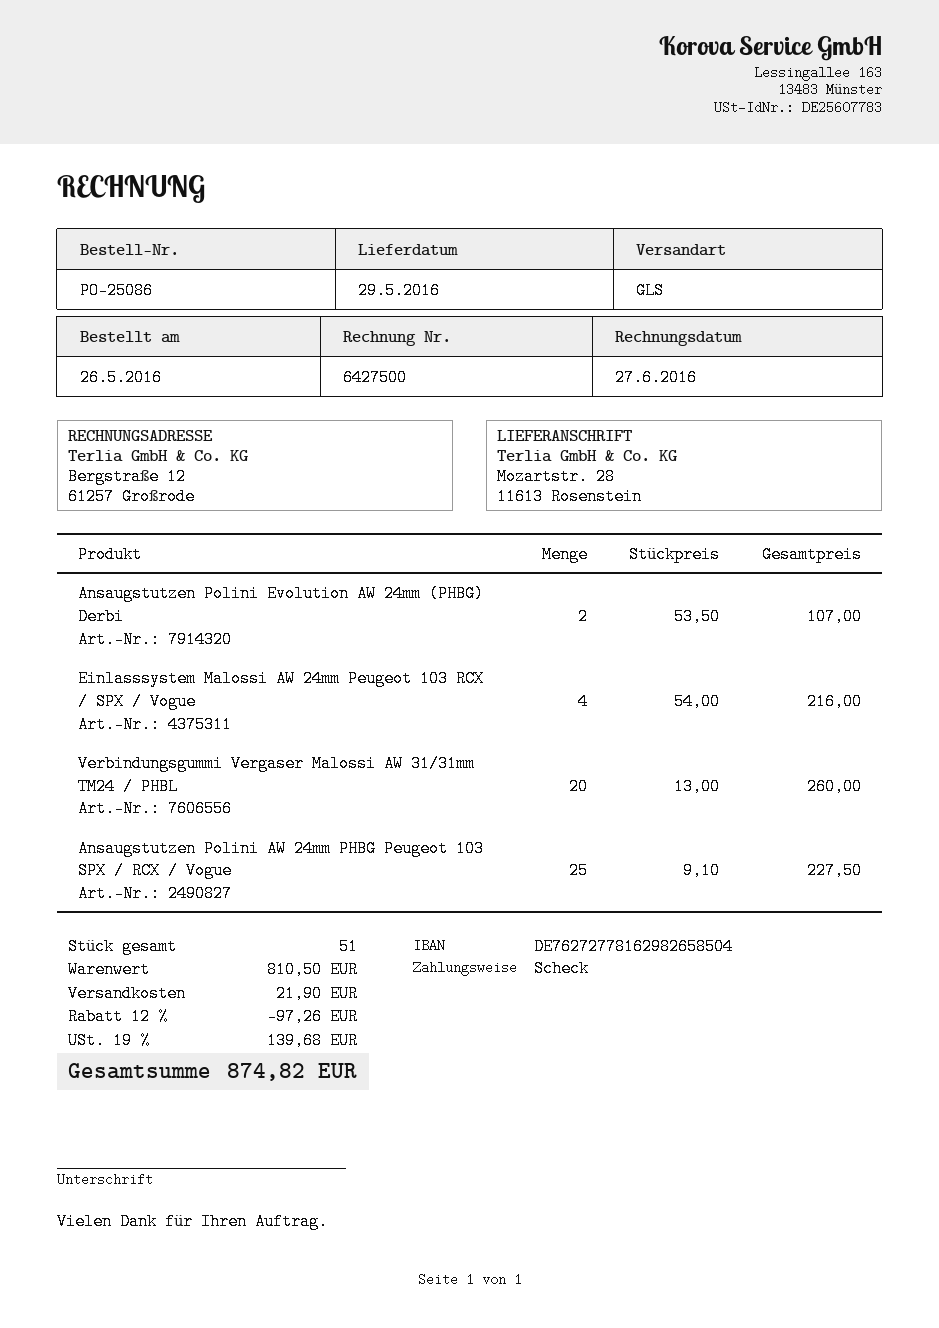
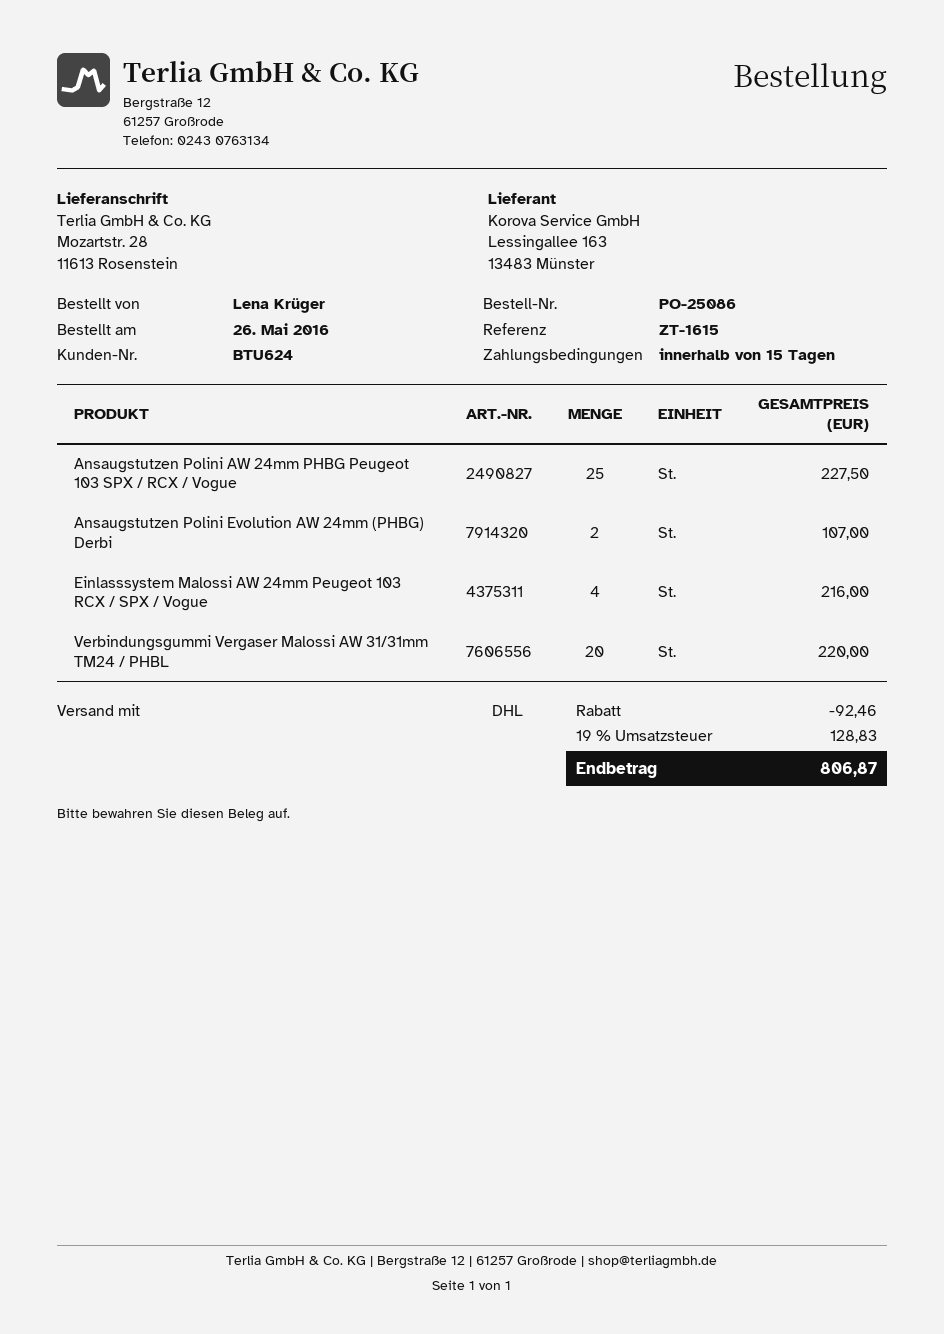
shipping method: GLS -> DHL
Verbindungsgummi Vergaser Malossi AW 31/31mm TM24 / PHBL: 20 for 260.00 -> 20 for 220.00
discount: 97.26 -> 92.46
shipping: 21.90 -> none
tax: 19% = 139.68 -> 19% = 128.83
total: 874.82 -> 806.87

